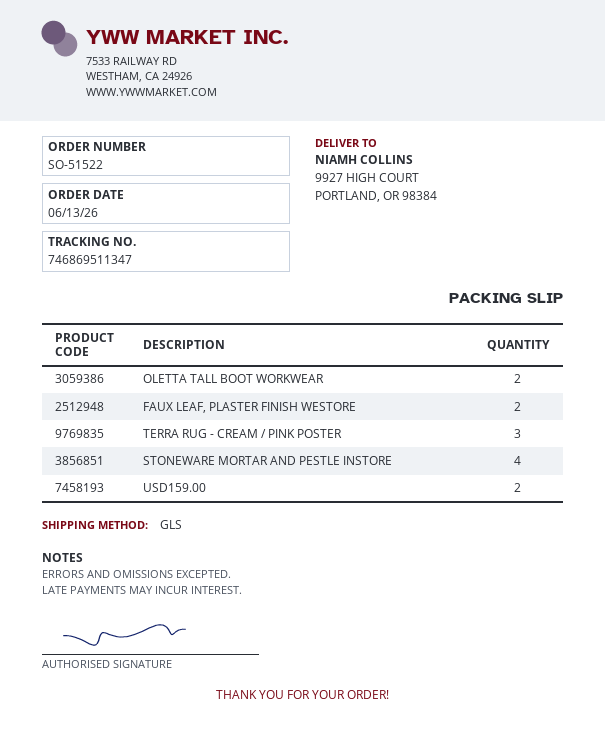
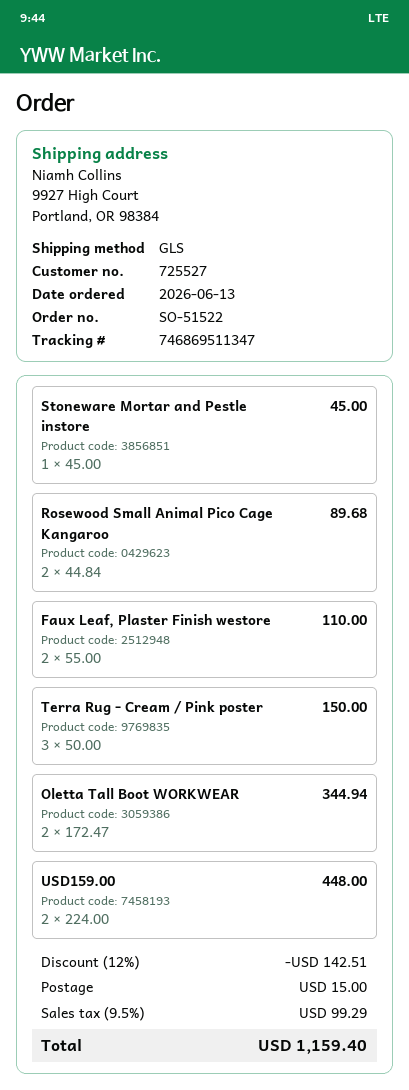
STONEWARE MORTAR AND PESTLE INSTORE: 4 -> 1
Rosewood Small Animal Pico Cage Kangaroo: none -> 2

